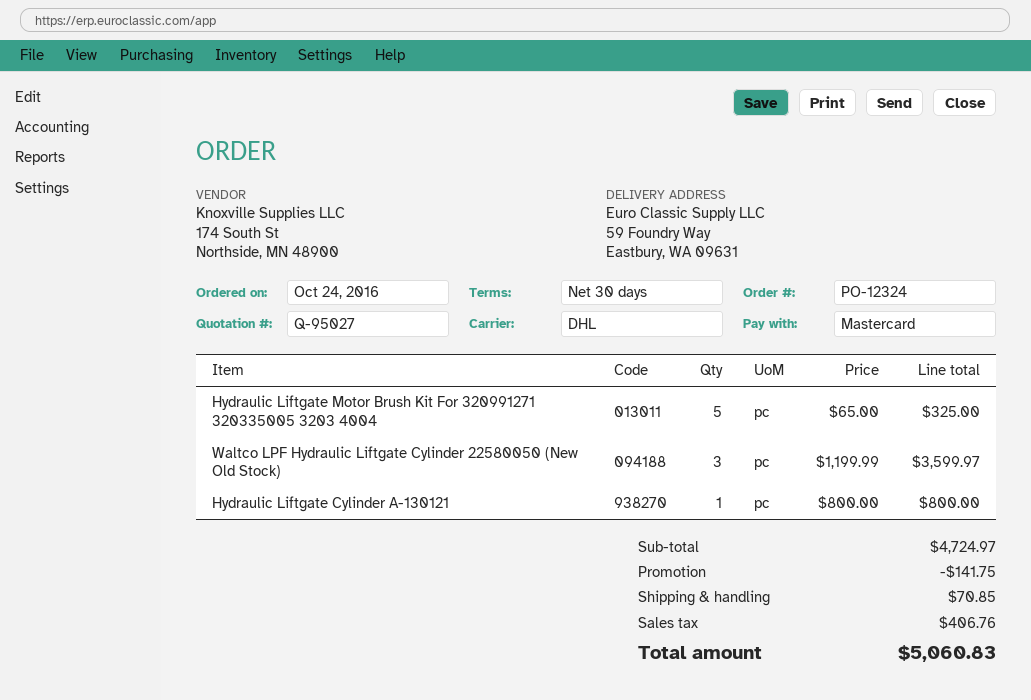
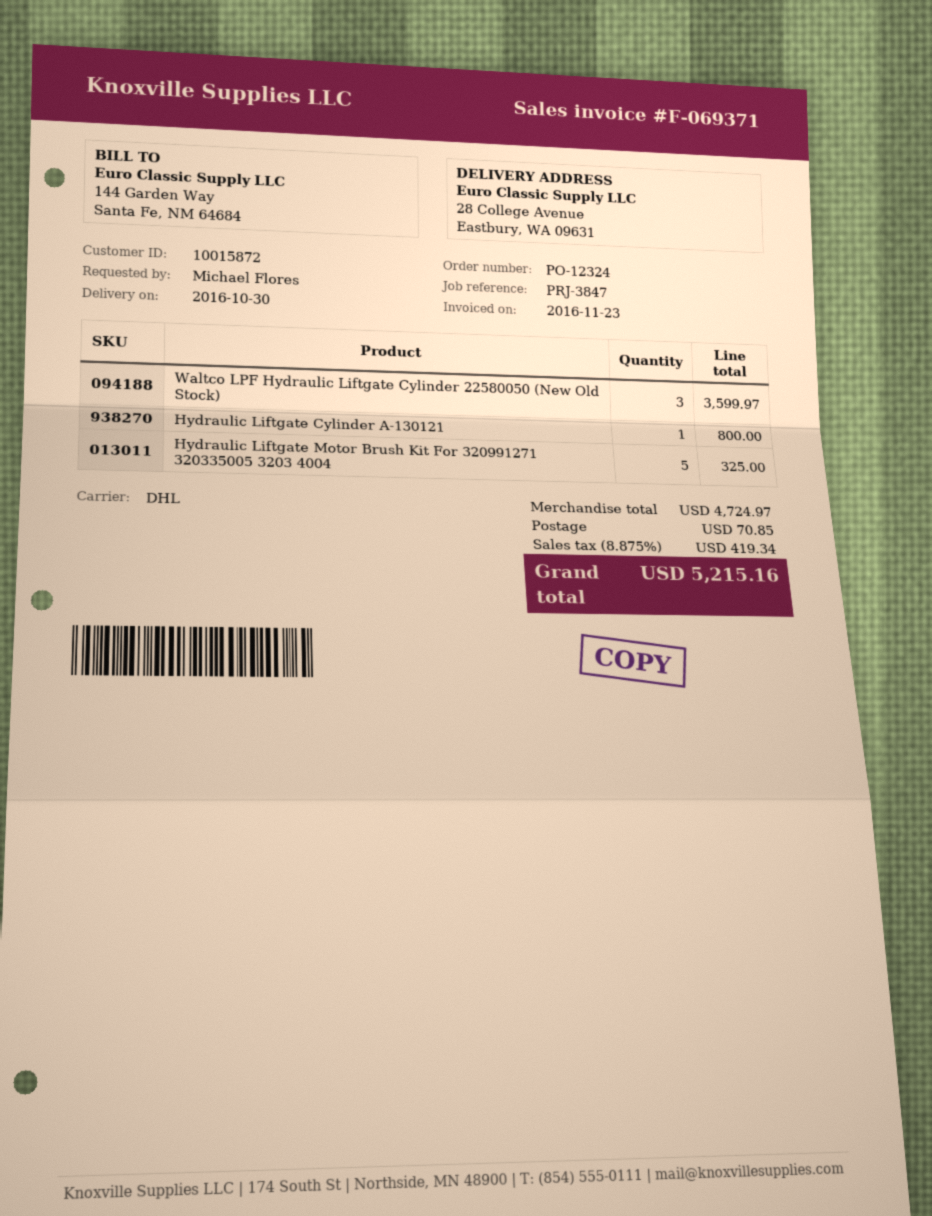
ship to: 59 Foundry Way, Eastbury, WA 09631 -> 28 College Avenue, Eastbury, WA 09631
discount: 141.75 -> none
tax: 406.76 -> 419.34
total: 5060.83 -> 5215.16

